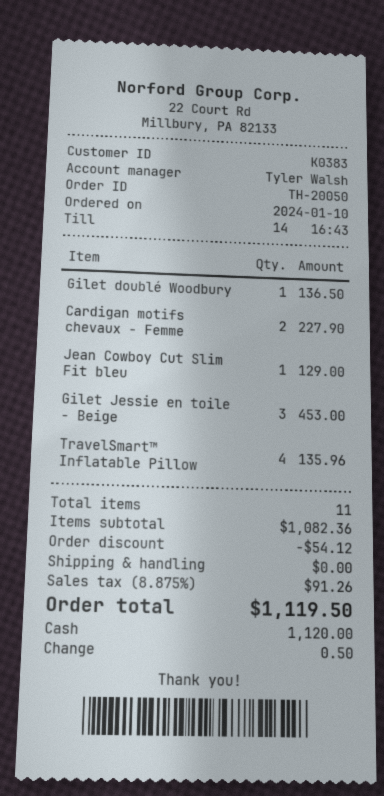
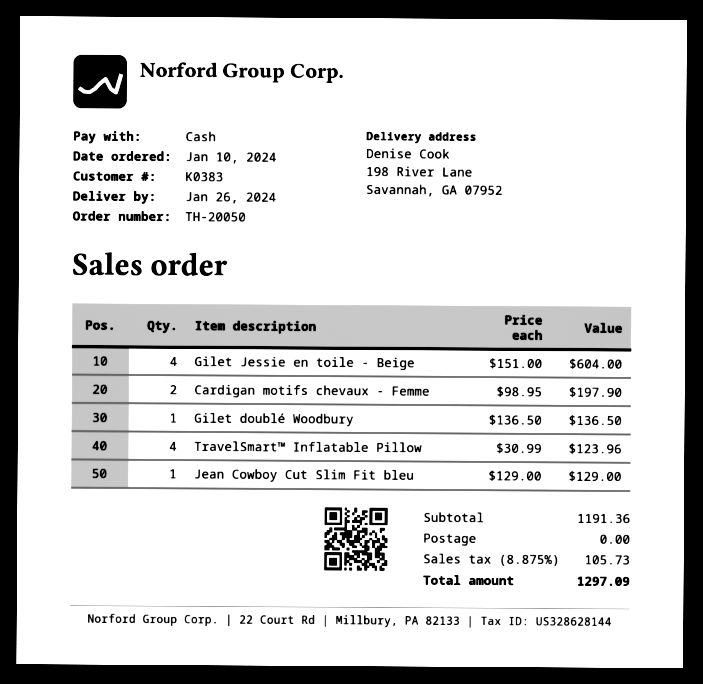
Cardigan motifs chevaux - Femme: 2 for 227.90 -> 2 for 197.90
Gilet Jessie en toile - Beige: 3 for 453.00 -> 4 for 604.00
TravelSmart™ Inflatable Pillow: 4 for 135.96 -> 4 for 123.96
subtotal: 1082.36 -> 1191.36
discount: 54.12 -> none
tax: 8.875% = 91.26 -> 8.875% = 105.73
total: 1119.50 -> 1297.09

